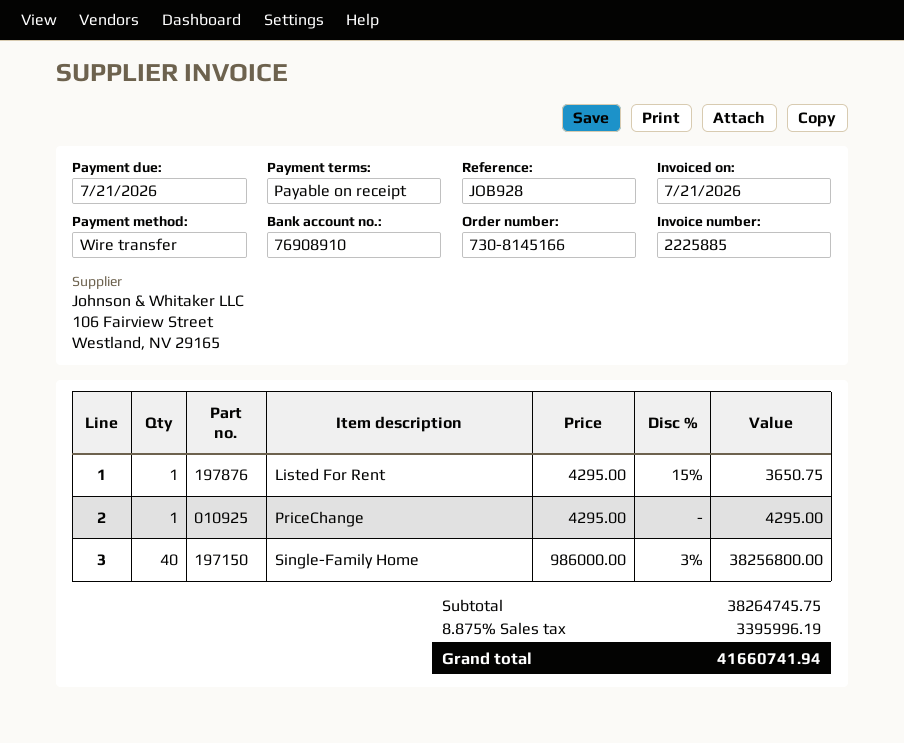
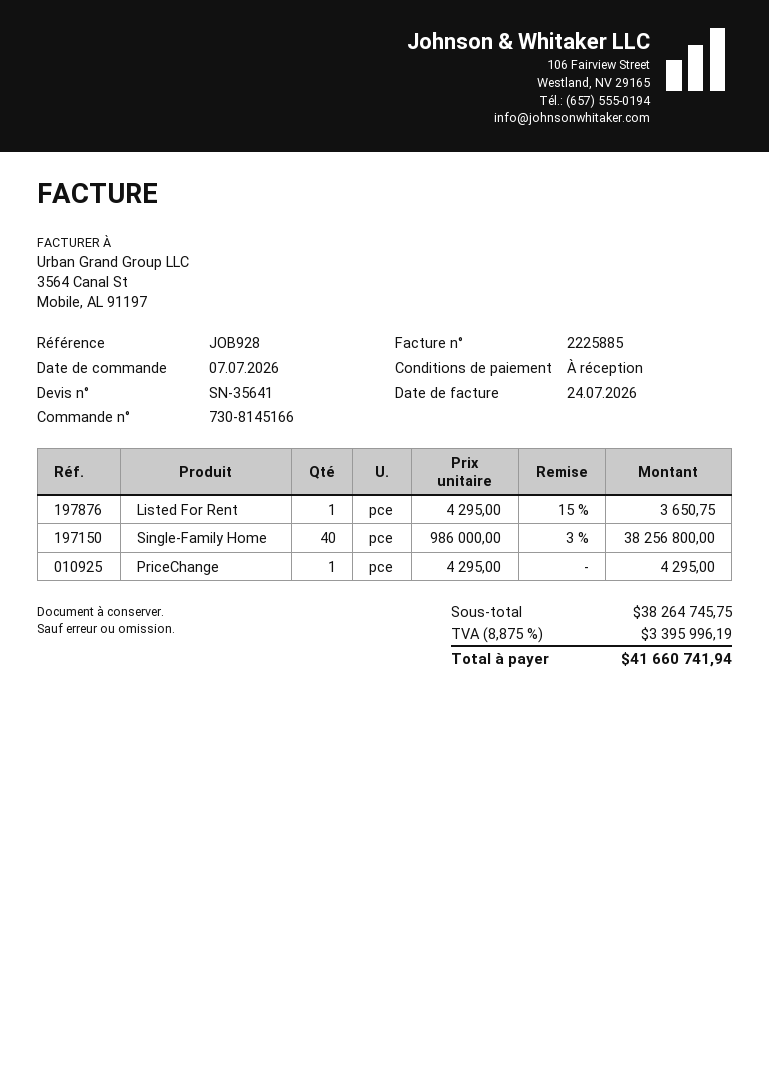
invoice date: 2026-07-21 -> 2026-07-24

